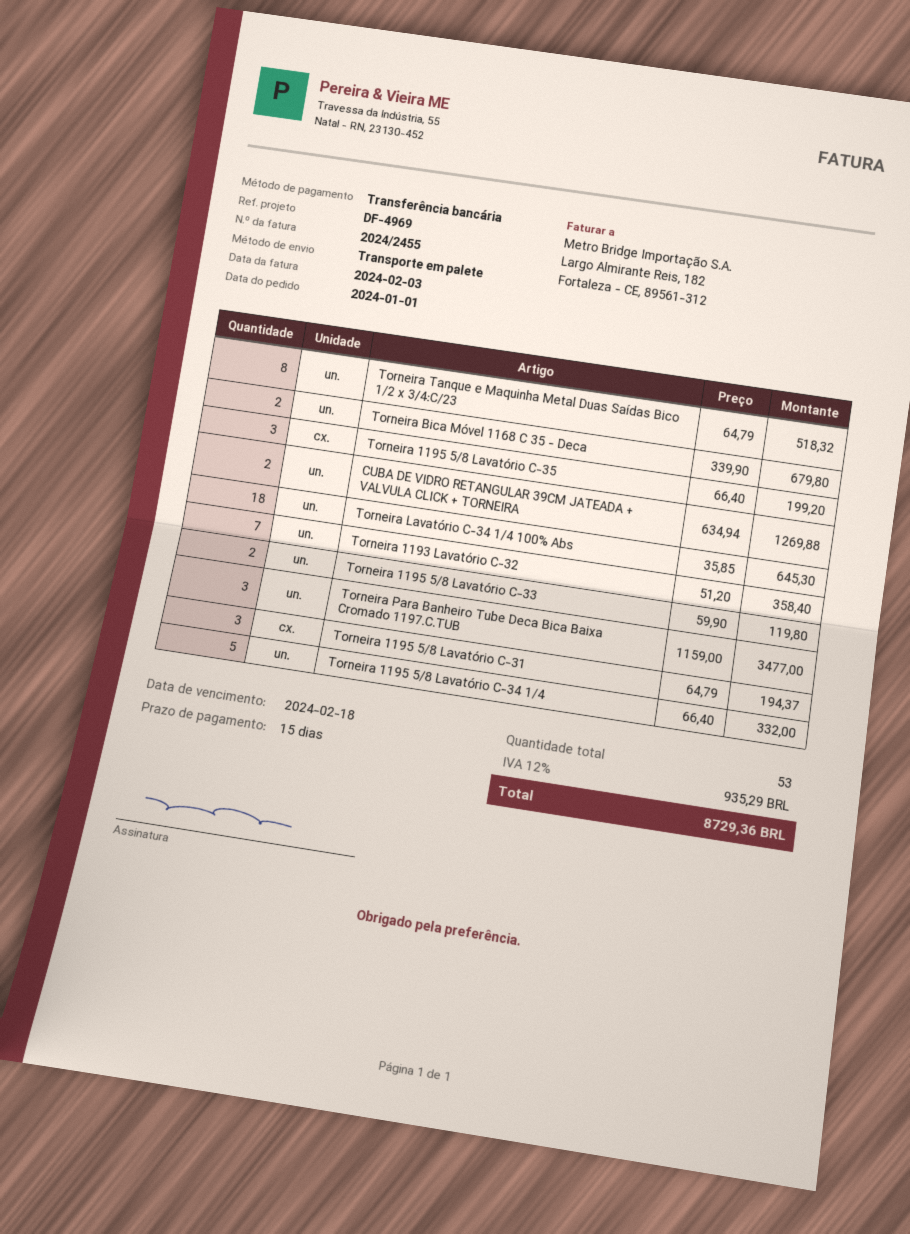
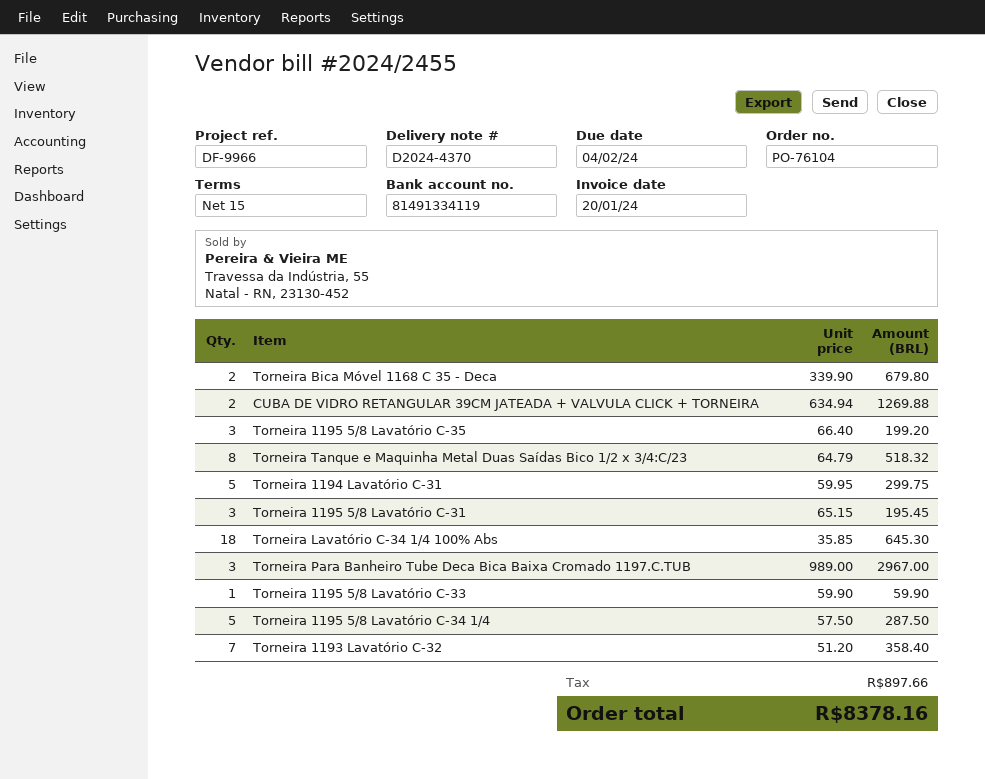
invoice date: 2024-02-03 -> 2024-01-20
due date: 2024-02-18 -> 2024-02-04
reference: DF-4969 -> DF-9966
Torneira 1195 5/8 Lavatório C-33: 2 x 59.90 = 119.80 -> 1 x 59.90 = 59.90
Torneira Para Banheiro Tube Deca Bica Baixa Cromado 1197.C.TUB: 3 x 1159.00 = 3477.00 -> 3 x 989.00 = 2967.00
Torneira 1195 5/8 Lavatório C-31: 3 x 64.79 = 194.37 -> 3 x 65.15 = 195.45
Torneira 1195 5/8 Lavatório C-34 1/4: 5 x 66.40 = 332.00 -> 5 x 57.50 = 287.50
Torneira 1194 Lavatório C-31: none -> 5 x 59.95 = 299.75
tax: 935.29 -> 897.66
total: 8729.36 -> 8378.16

